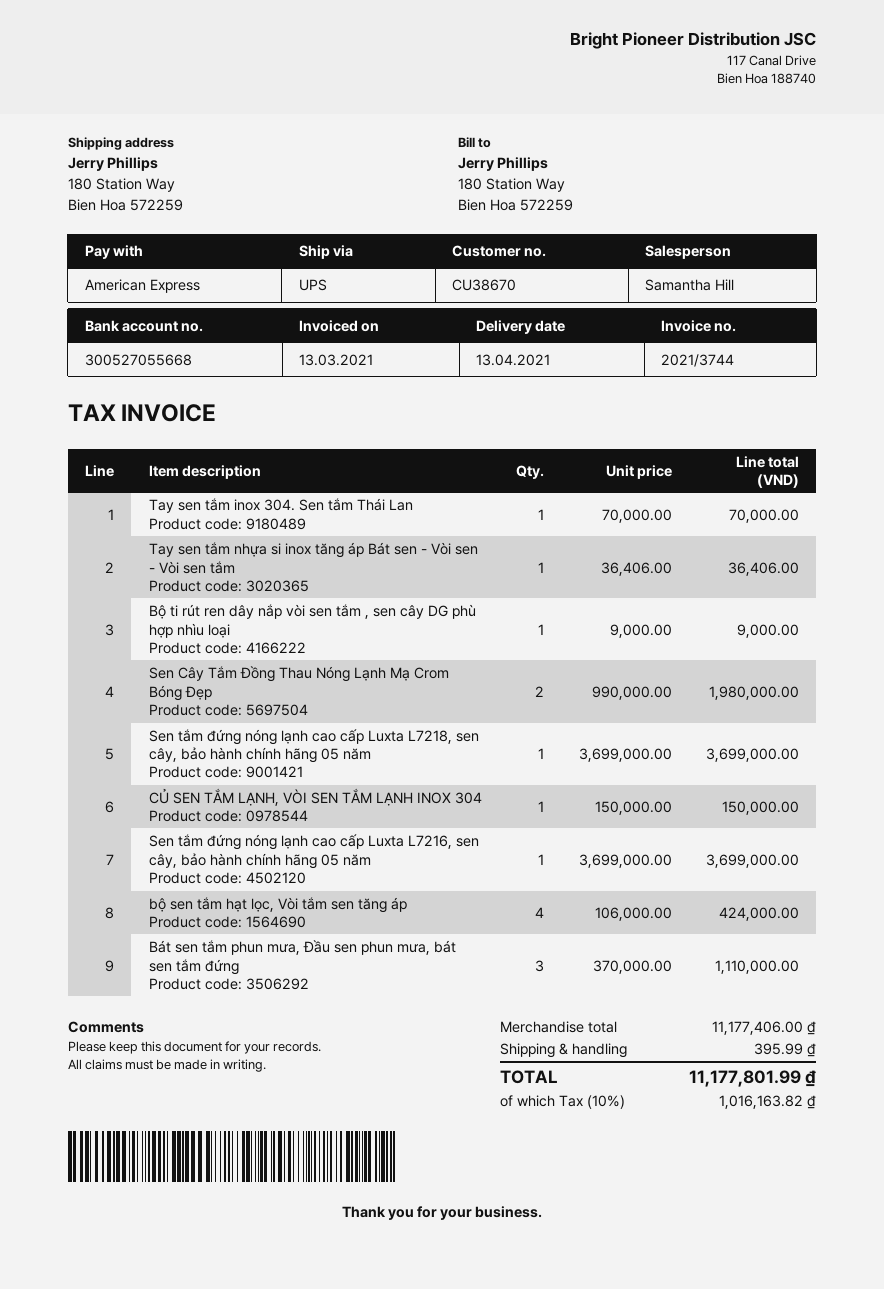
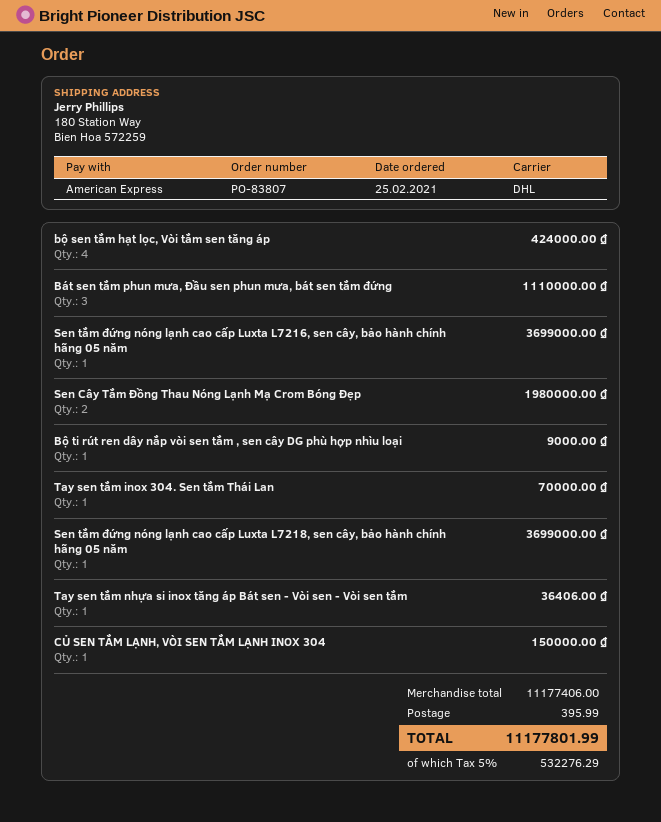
shipping method: UPS -> DHL
tax: 10% = 1016163.82 -> 5% = 532276.29

